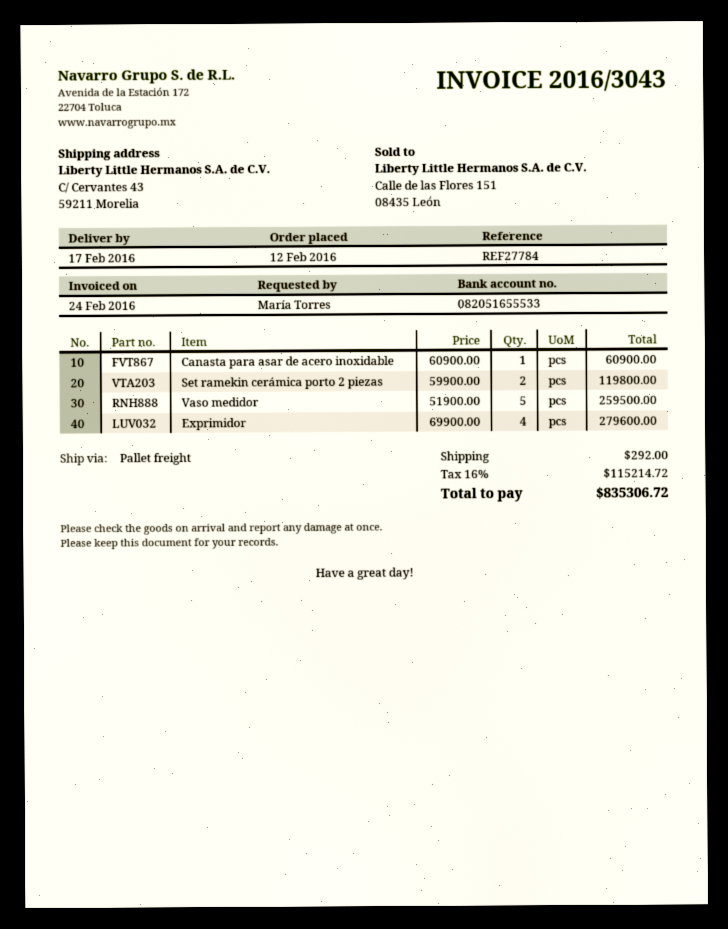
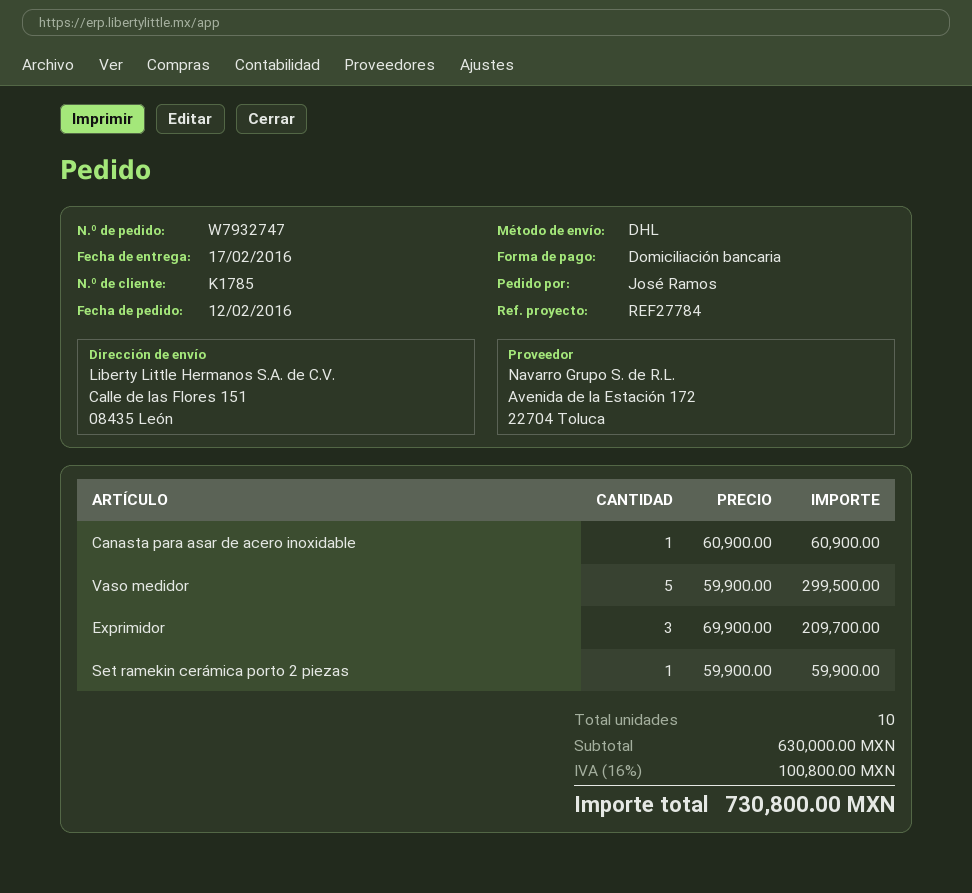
ordered by: María Torres -> José Ramos
shipping method: pallet freight -> DHL
ship to: C/ Cervantes 43, 59211 Morelia -> Calle de las Flores 151, 08435 León
Set ramekin cerámica porto 2 piezas: 2 x 59900.00 = 119800.00 -> 1 x 59900.00 = 59900.00
Vaso medidor: 5 x 51900.00 = 259500.00 -> 5 x 59900.00 = 299500.00
Exprimidor: 4 x 69900.00 = 279600.00 -> 3 x 69900.00 = 209700.00
shipping: 292.00 -> none
tax: 16% = 115214.72 -> 16% = 100800.00
total: 835306.72 -> 730800.00

